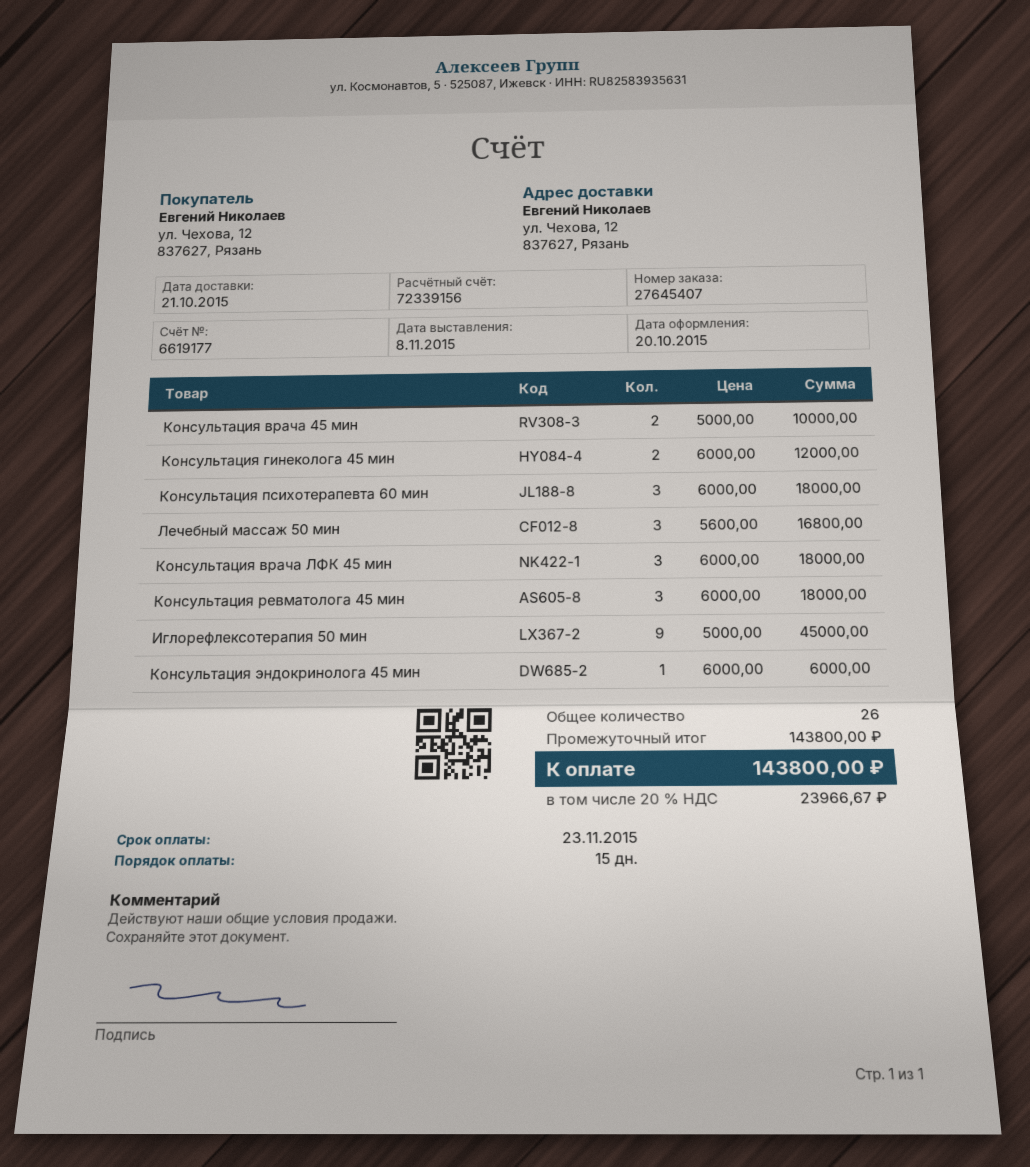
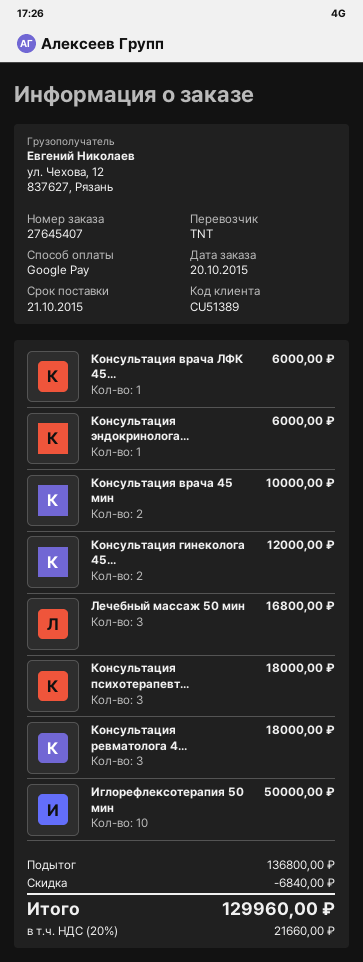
Консультация врача ЛФК 45 мин: 3 for 18000.00 -> 1 for 6000.00
Иглорефлексотерапия 50 мин: 9 for 45000.00 -> 10 for 50000.00
subtotal: 143800.00 -> 136800.00
discount: none -> 6840.00
tax: 20% = 23966.67 -> 20% = 21660.00
total: 143800.00 -> 129960.00

